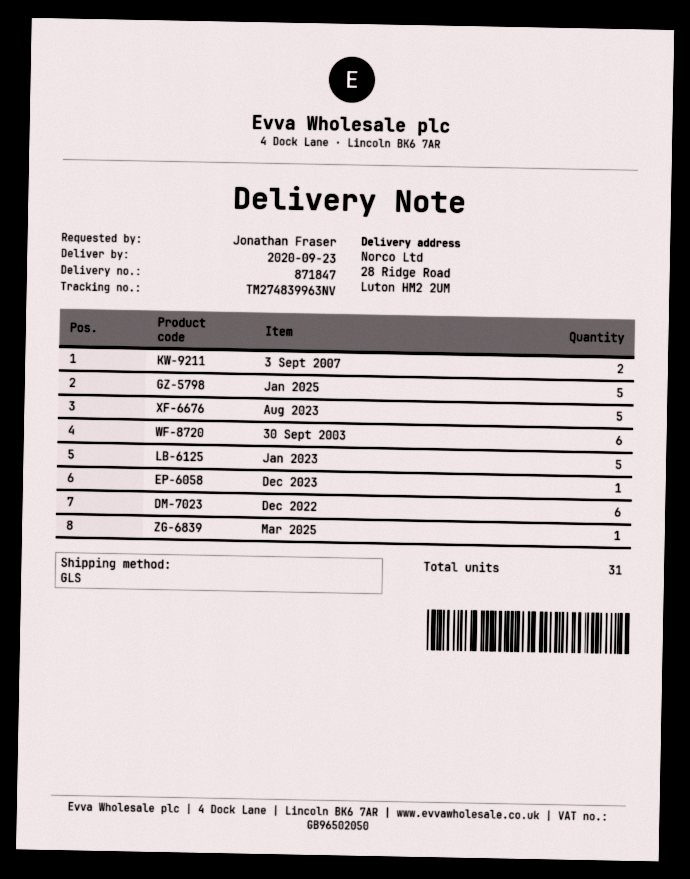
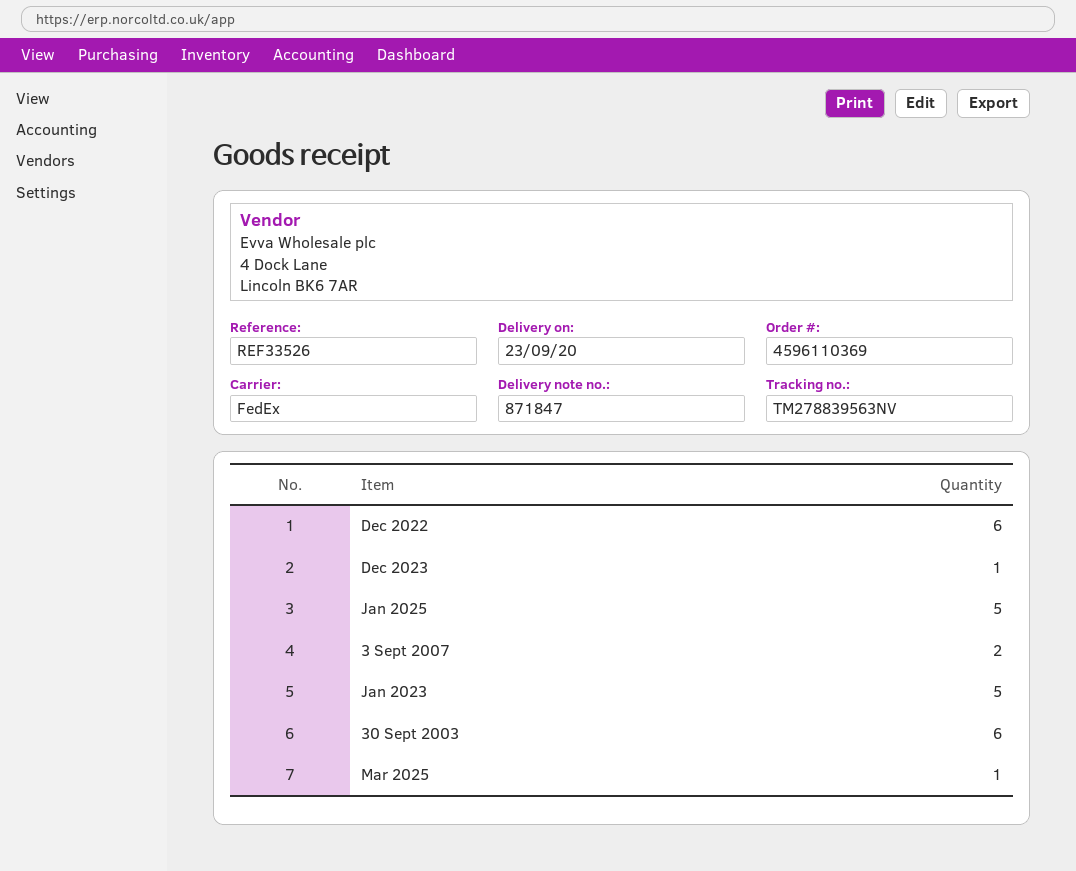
shipping method: GLS -> FedEx
tracking number: TM274839963NV -> TM278839563NV
Aug 2023: 5 -> none

